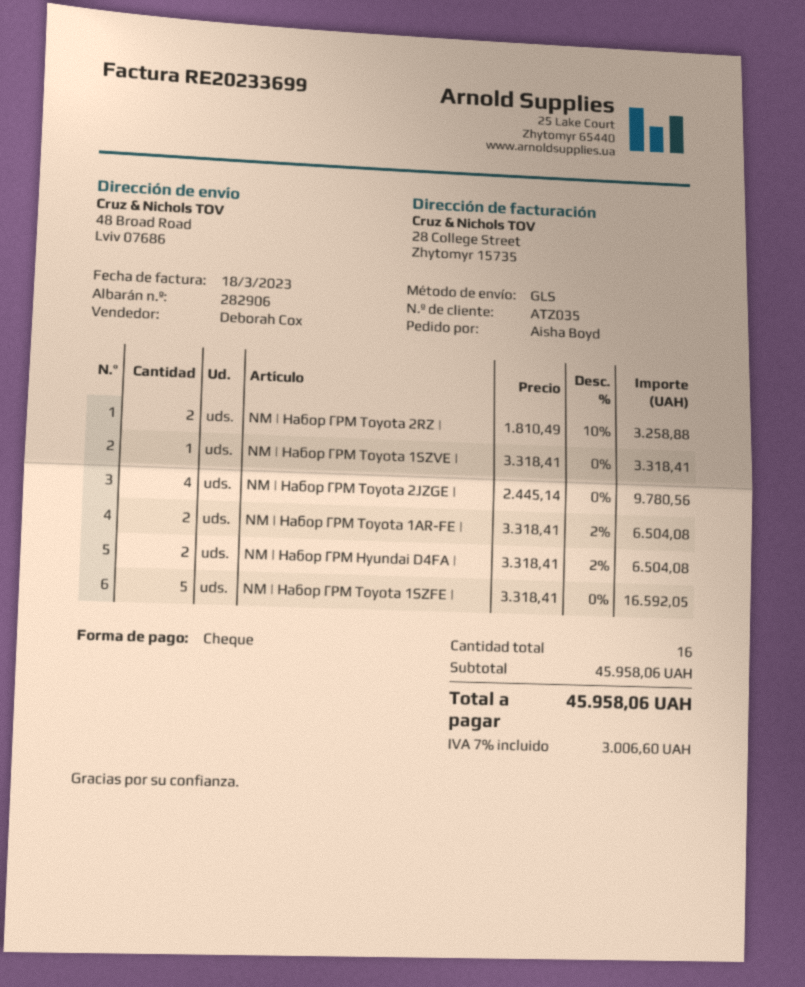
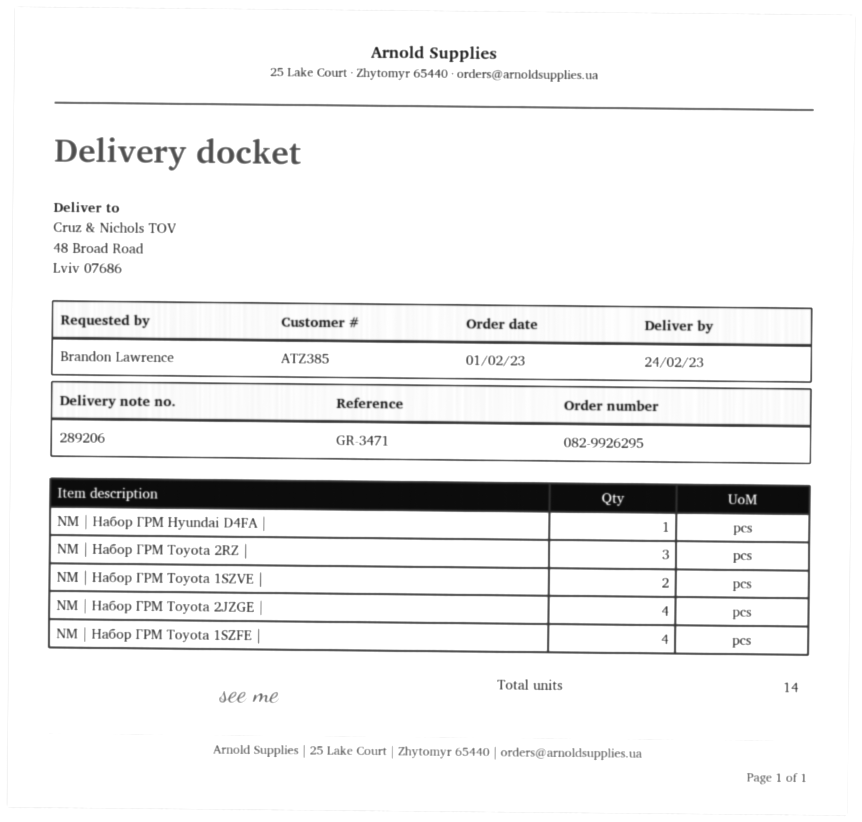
delivery note number: 282906 -> 289206
customer number: ATZ035 -> ATZ385
ordered by: Aisha Boyd -> Brandon Lawrence
NM | Набор ГРМ Toyota 2RZ |: 2 -> 3
NM | Набор ГРМ Toyota 1SZVE |: 1 -> 2
NM | Набор ГРМ Toyota 1AR-FE |: 2 -> none
NM | Набор ГРМ Hyundai D4FA |: 2 -> 1
NM | Набор ГРМ Toyota 1SZFE |: 5 -> 4
total quantity: 16 -> 14

